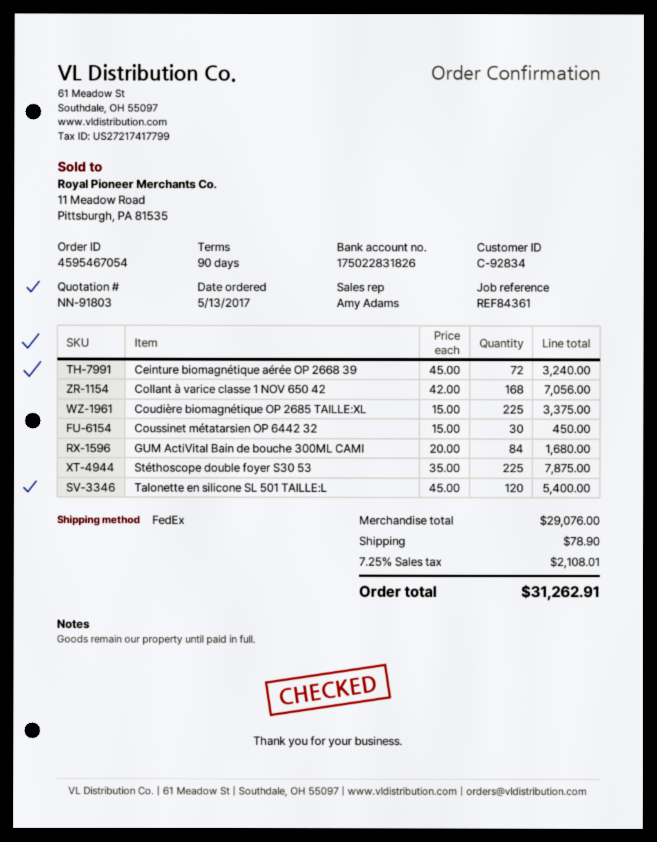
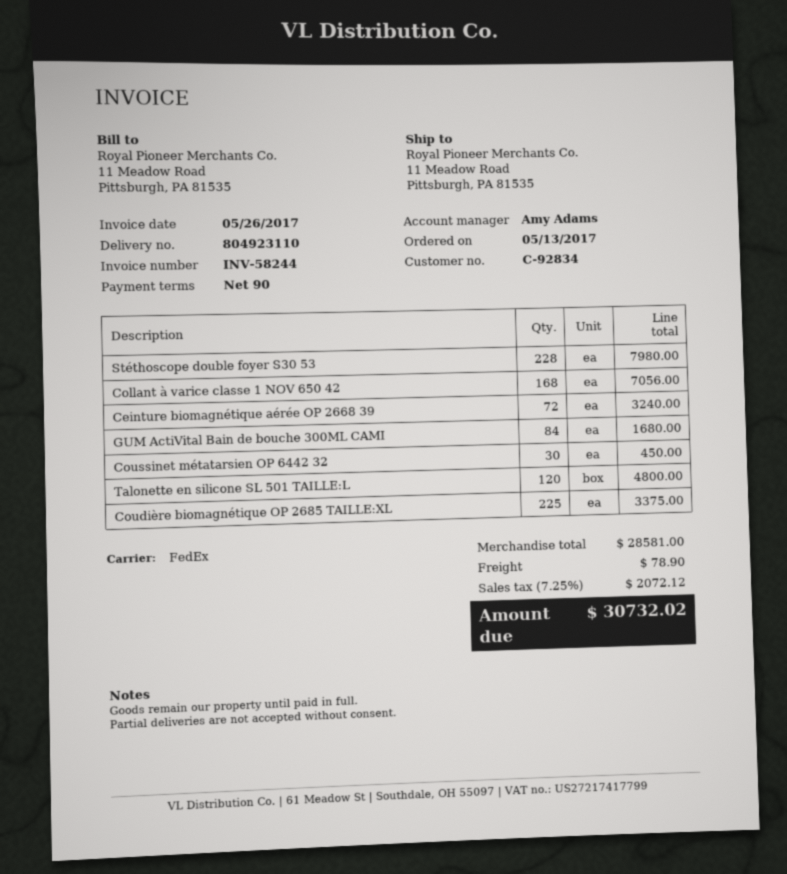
Stéthoscope double foyer S30 53: 225 for 7875.00 -> 228 for 7980.00
Talonette en silicone SL 501 TAILLE:L: 120 for 5400.00 -> 120 for 4800.00
subtotal: 29076.00 -> 28581.00
tax: 7.25% = 2108.01 -> 7.25% = 2072.12
total: 31262.91 -> 30732.02

